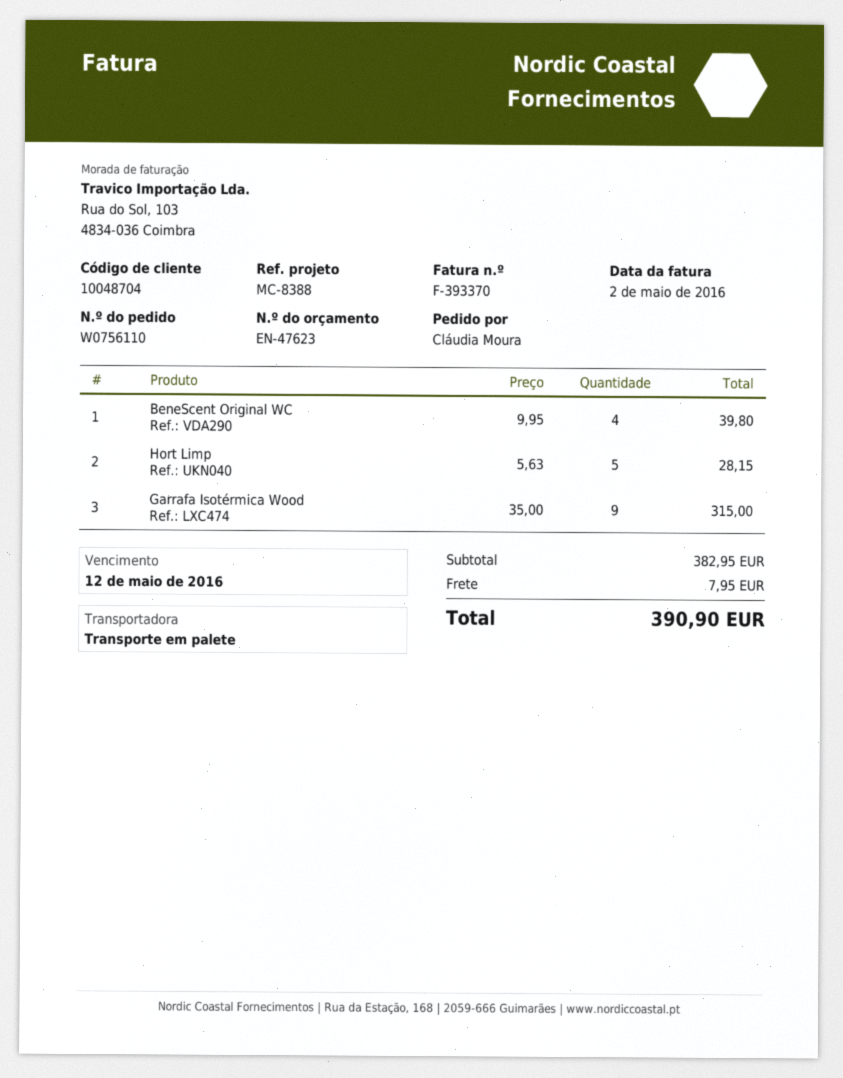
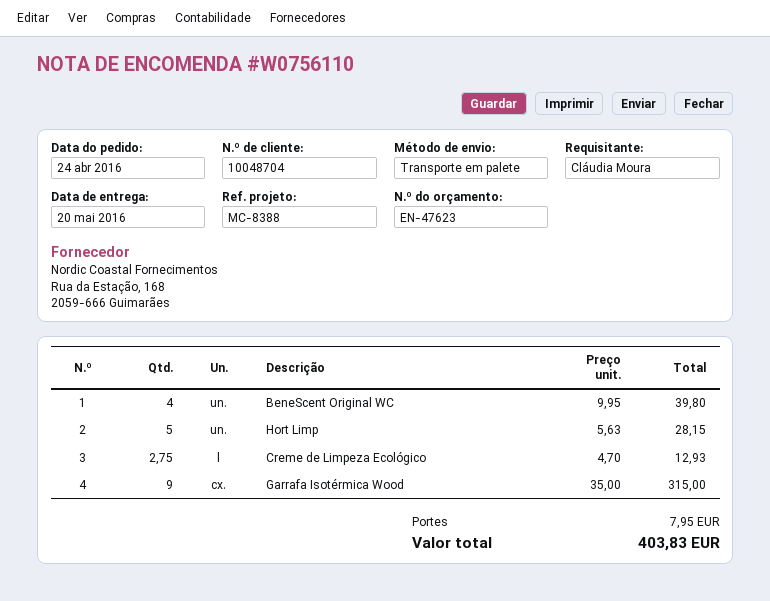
Creme de Limpeza Ecológico: none -> 2.75 x 4.70 = 12.93
total: 390.90 -> 403.83

